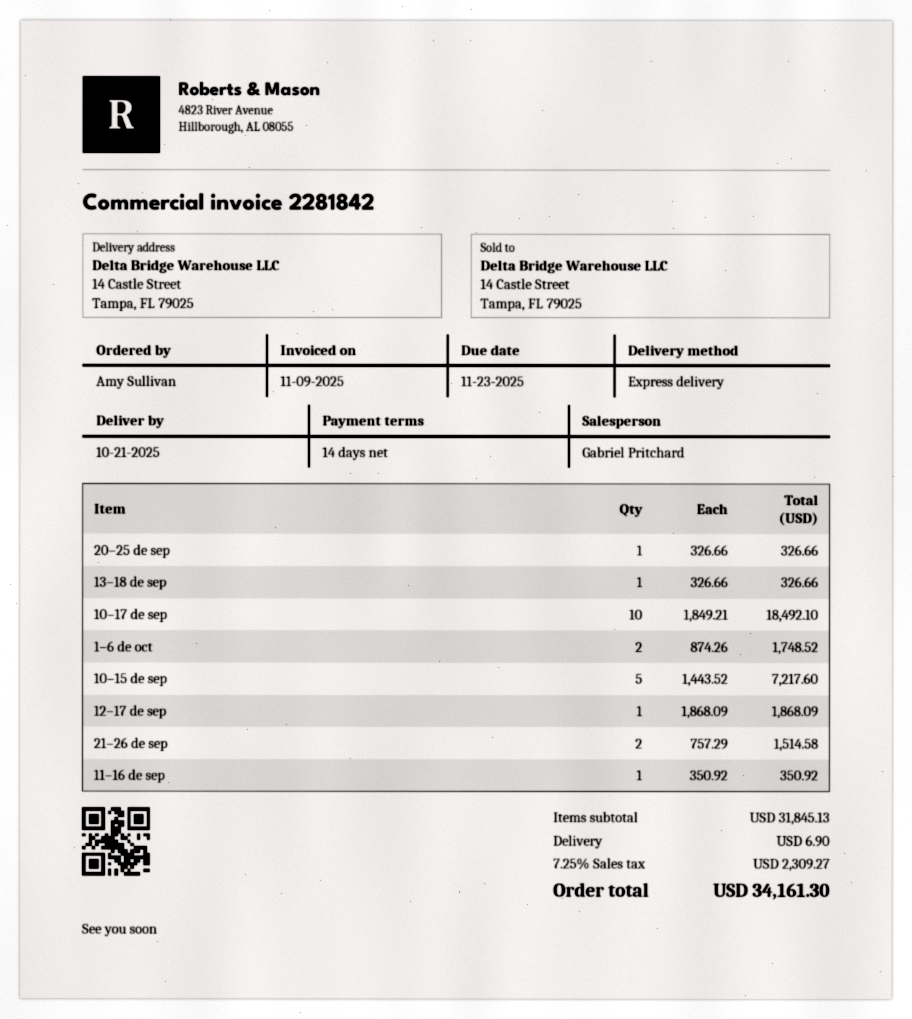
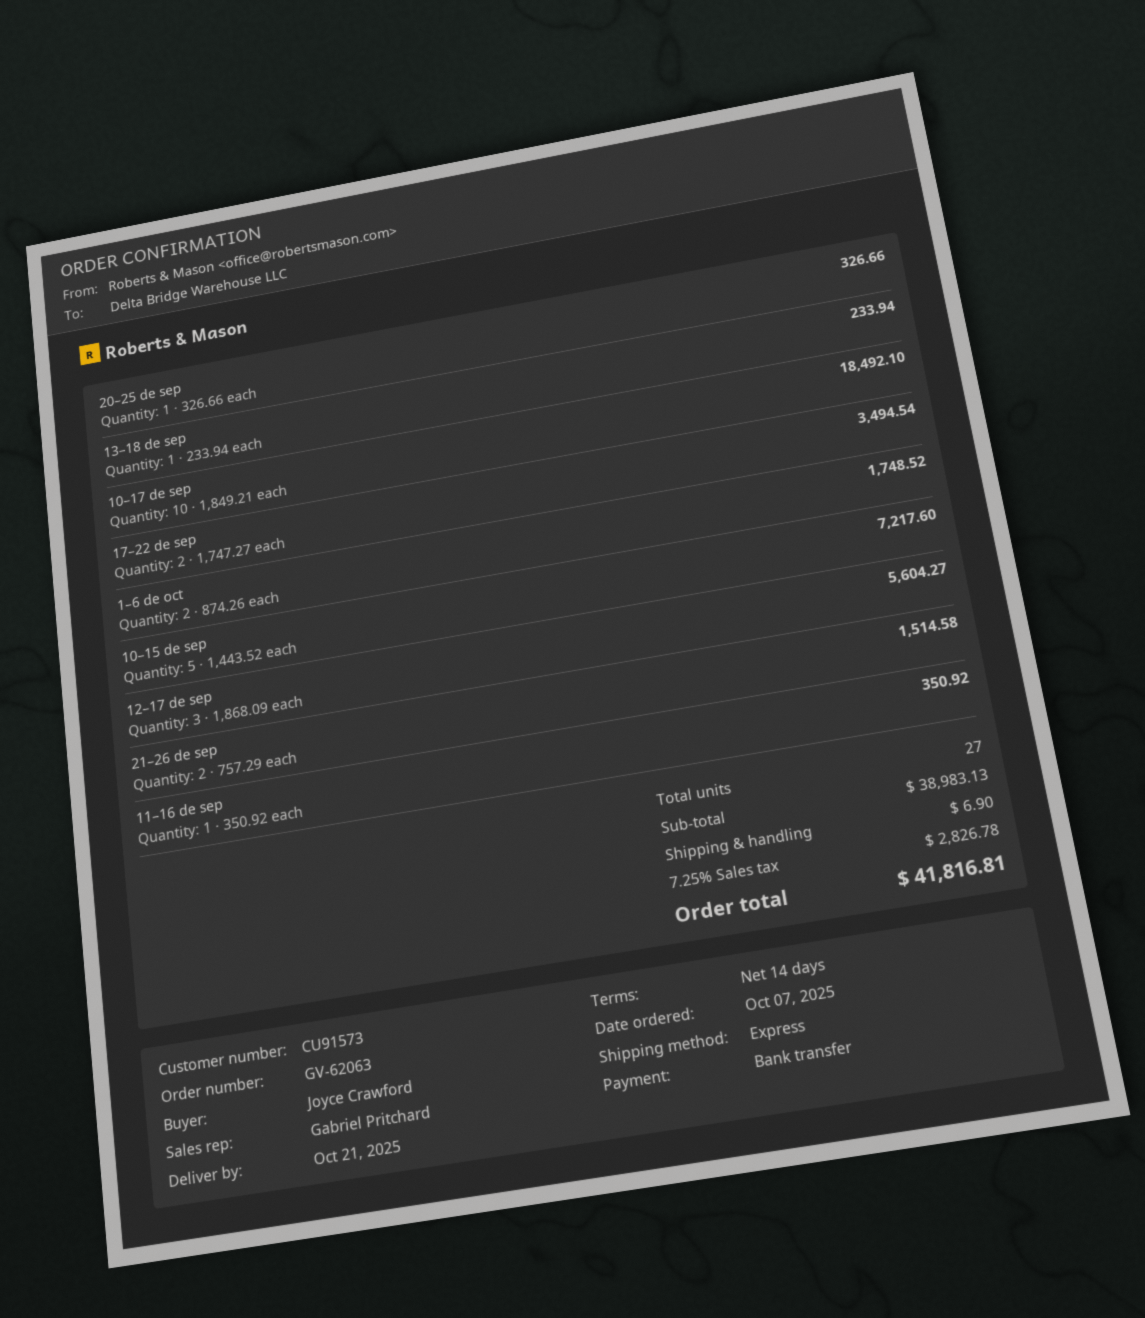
ordered by: Amy Sullivan -> Joyce Crawford
13–18 de sep: 1 x 326.66 = 326.66 -> 1 x 233.94 = 233.94
12–17 de sep: 1 x 1868.09 = 1868.09 -> 3 x 1868.09 = 5604.27
17–22 de sep: none -> 2 x 1747.27 = 3494.54
subtotal: 31845.13 -> 38983.13
tax: 7.25% = 2309.27 -> 7.25% = 2826.78
total: 34161.30 -> 41816.81

